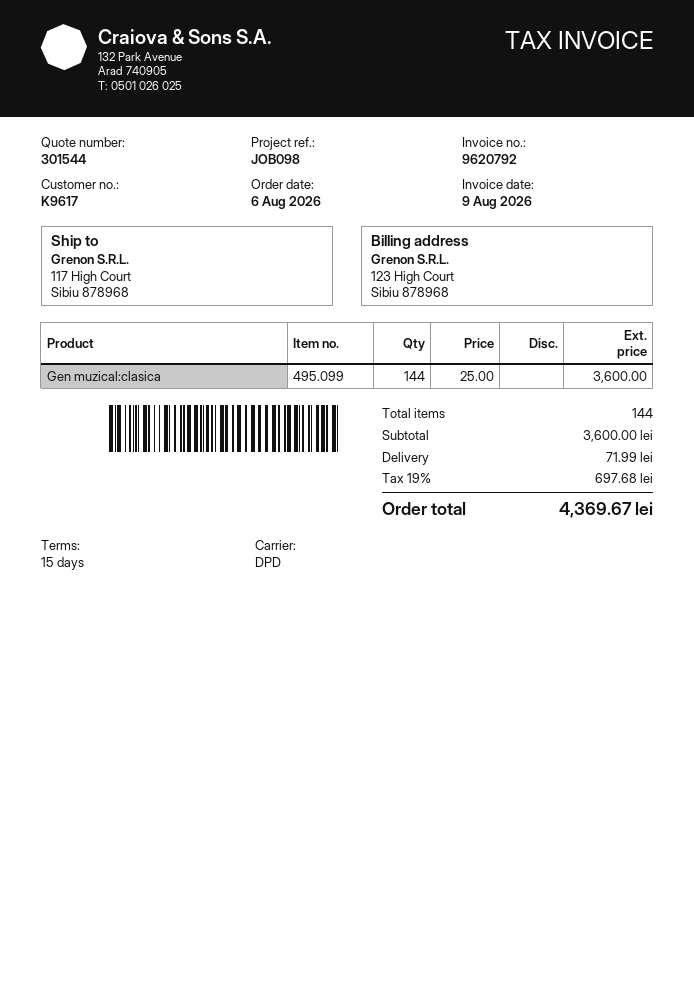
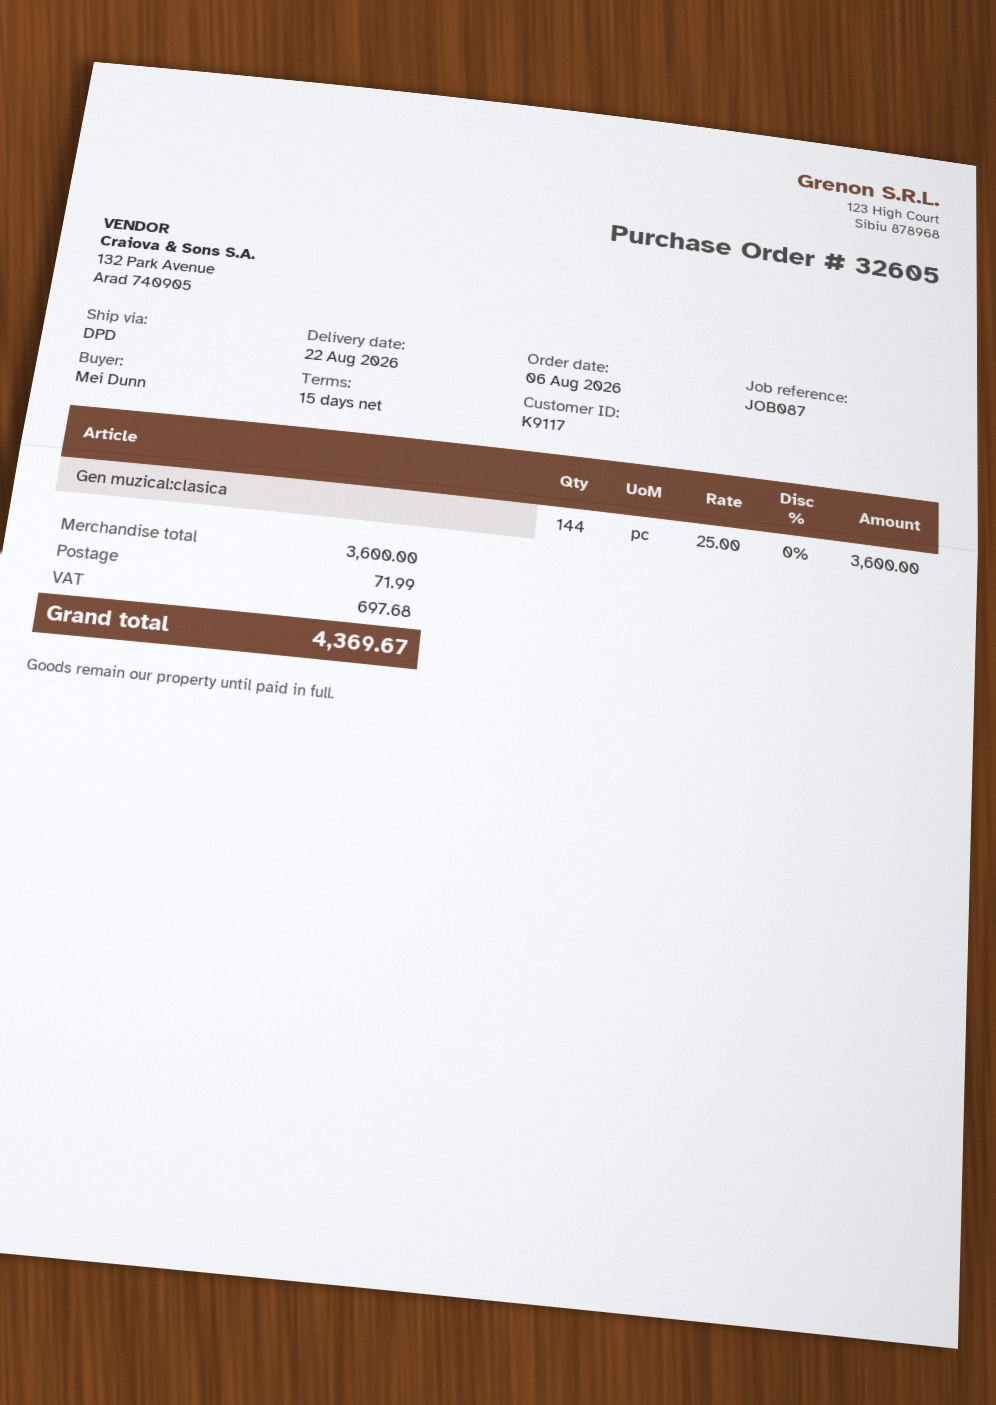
customer number: K9617 -> K9117
reference: JOB098 -> JOB087

